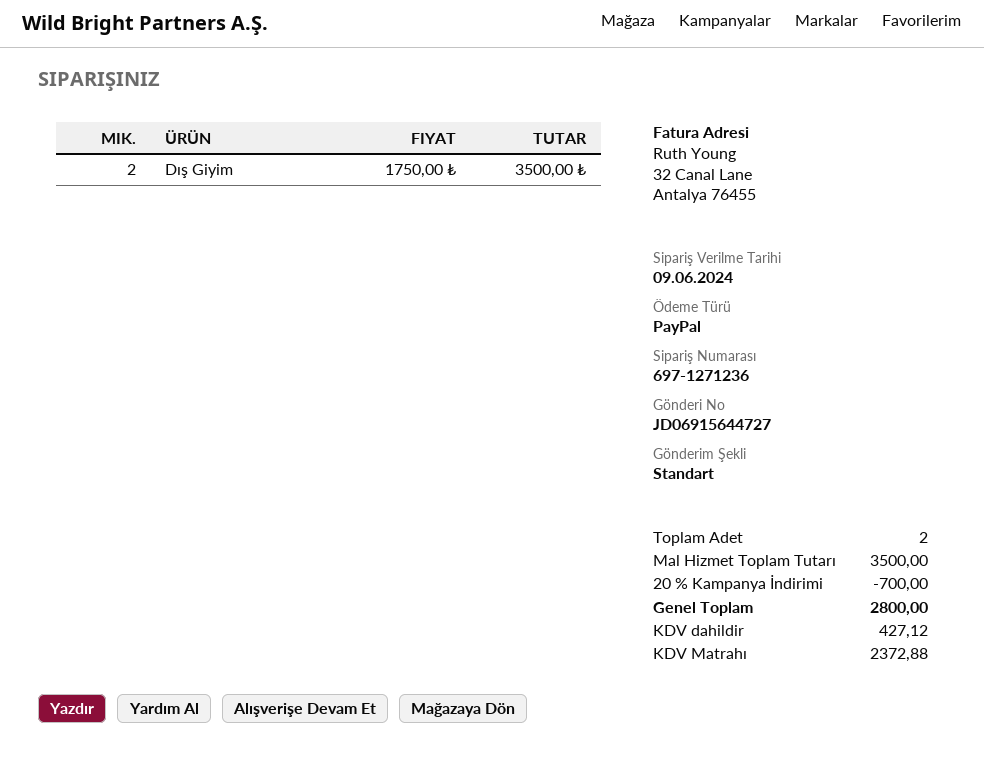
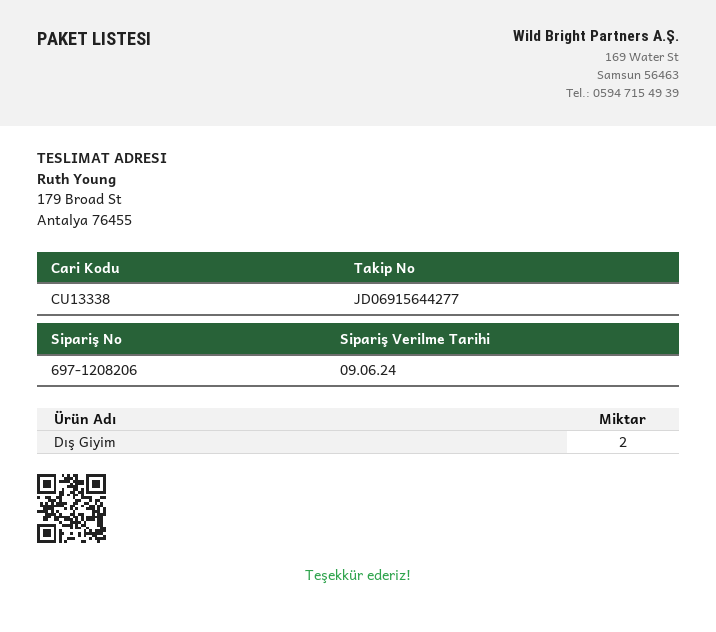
order number: 697-1271236 -> 697-1208206
tracking number: JD06915644727 -> JD06915644277

